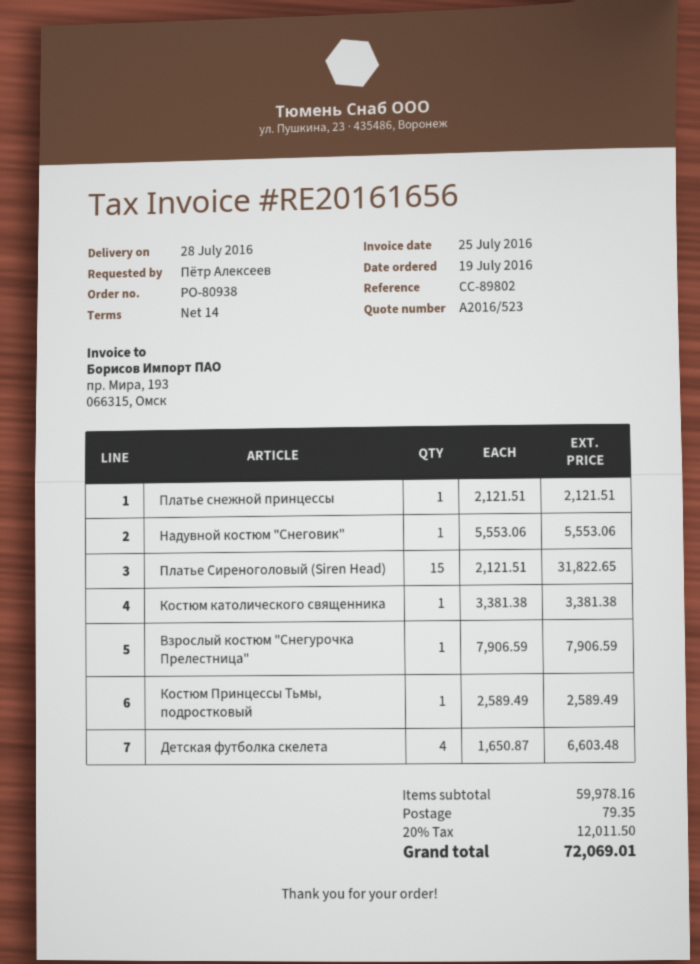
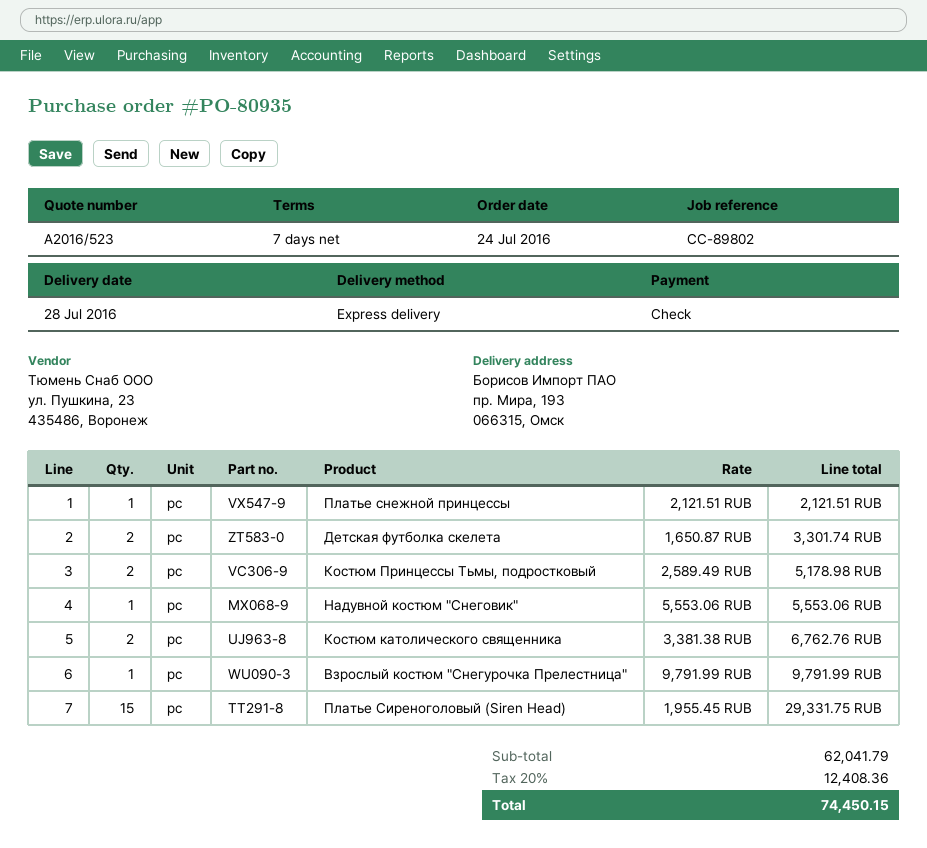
order number: PO-80938 -> PO-80935
order date: 2016-07-19 -> 2016-07-24
payment terms: 14 days -> 7 days
Платье Сиреноголовый (Siren Head): 15 x 2121.51 = 31822.65 -> 15 x 1955.45 = 29331.75
Костюм католического священника: 1 x 3381.38 = 3381.38 -> 2 x 3381.38 = 6762.76
Взрослый костюм "Снегурочка Прелестница": 1 x 7906.59 = 7906.59 -> 1 x 9791.99 = 9791.99
Костюм Принцессы Тьмы, подростковый: 1 x 2589.49 = 2589.49 -> 2 x 2589.49 = 5178.98
Детская футболка скелета: 4 x 1650.87 = 6603.48 -> 2 x 1650.87 = 3301.74
subtotal: 59978.16 -> 62041.79
shipping: 79.35 -> none
tax: 20% = 12011.50 -> 20% = 12408.36
total: 72069.01 -> 74450.15

